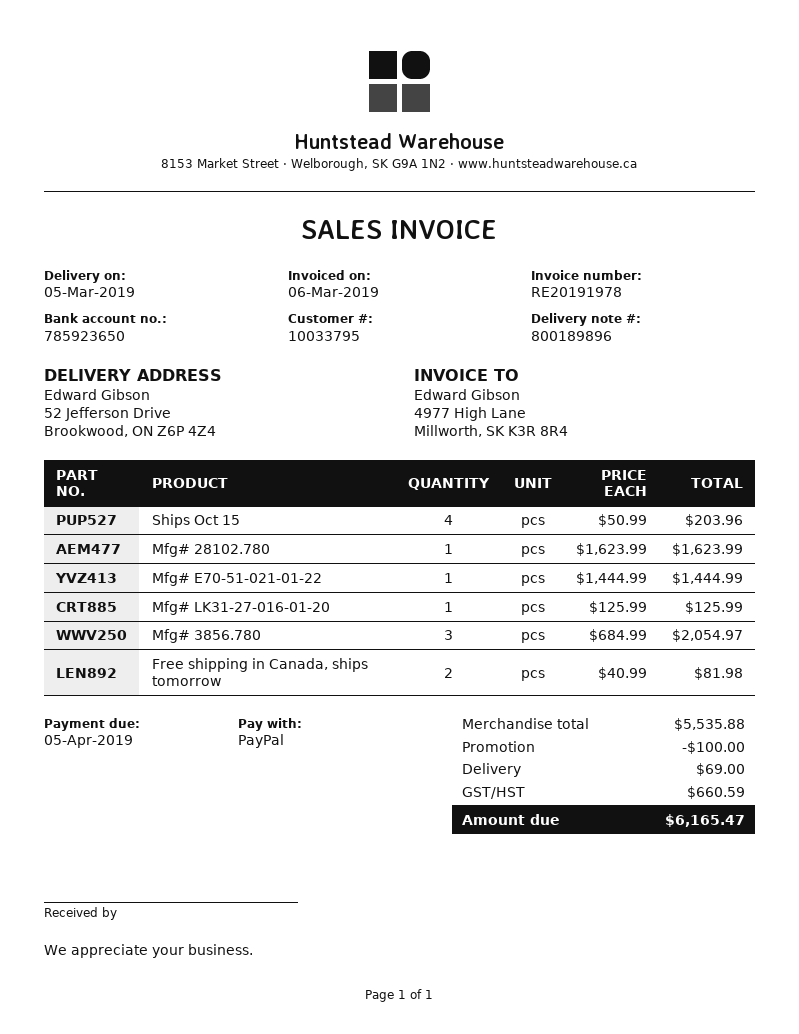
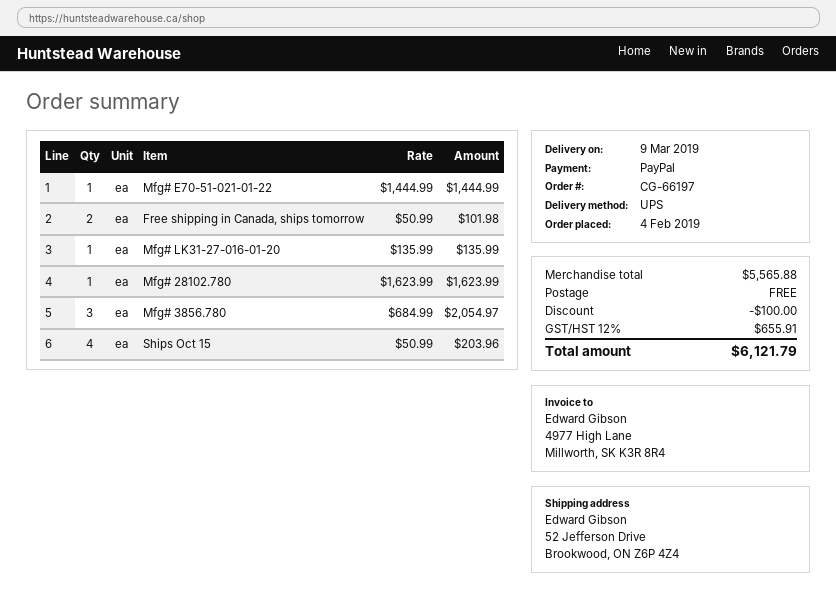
delivery date: 2019-03-05 -> 2019-03-09
Mfg# LK31-27-016-01-20: 1 x 125.99 = 125.99 -> 1 x 135.99 = 135.99
Free shipping in Canada, ships tomorrow: 2 x 40.99 = 81.98 -> 2 x 50.99 = 101.98
subtotal: 5535.88 -> 5565.88
shipping: 69.00 -> 0.00
tax: 660.59 -> 655.91
total: 6165.47 -> 6121.79

